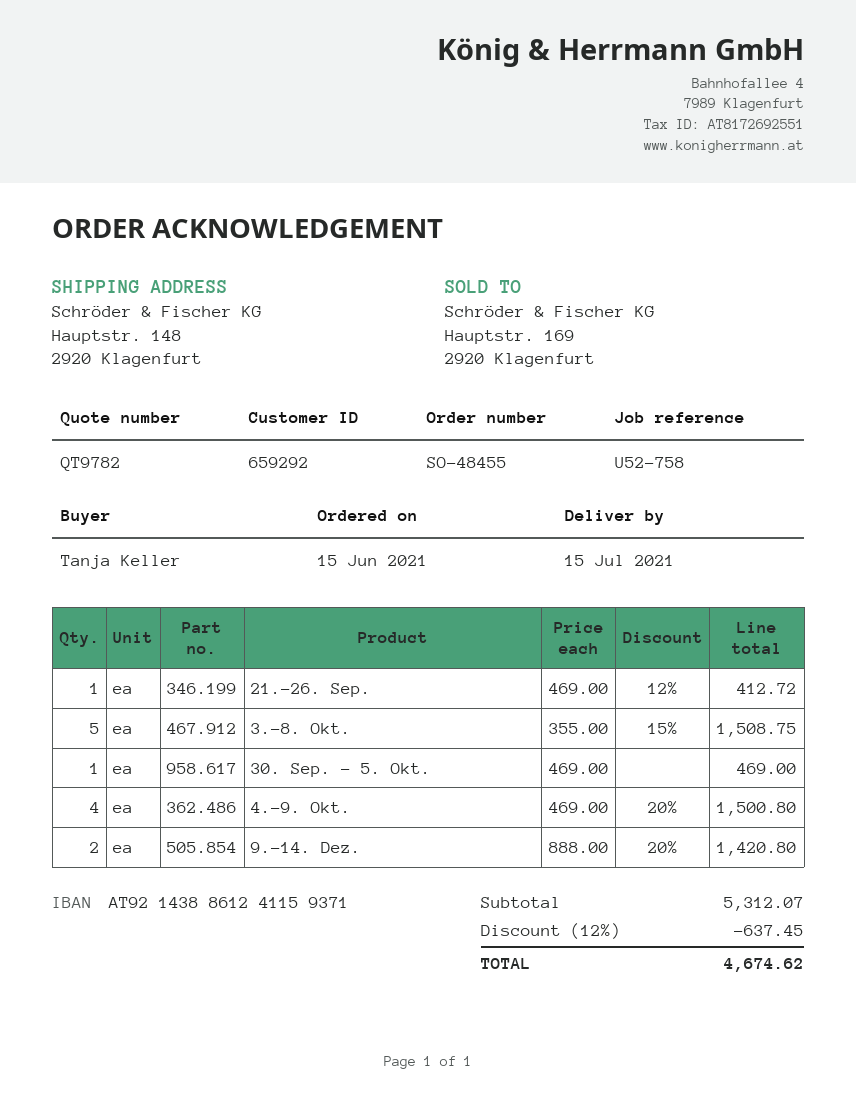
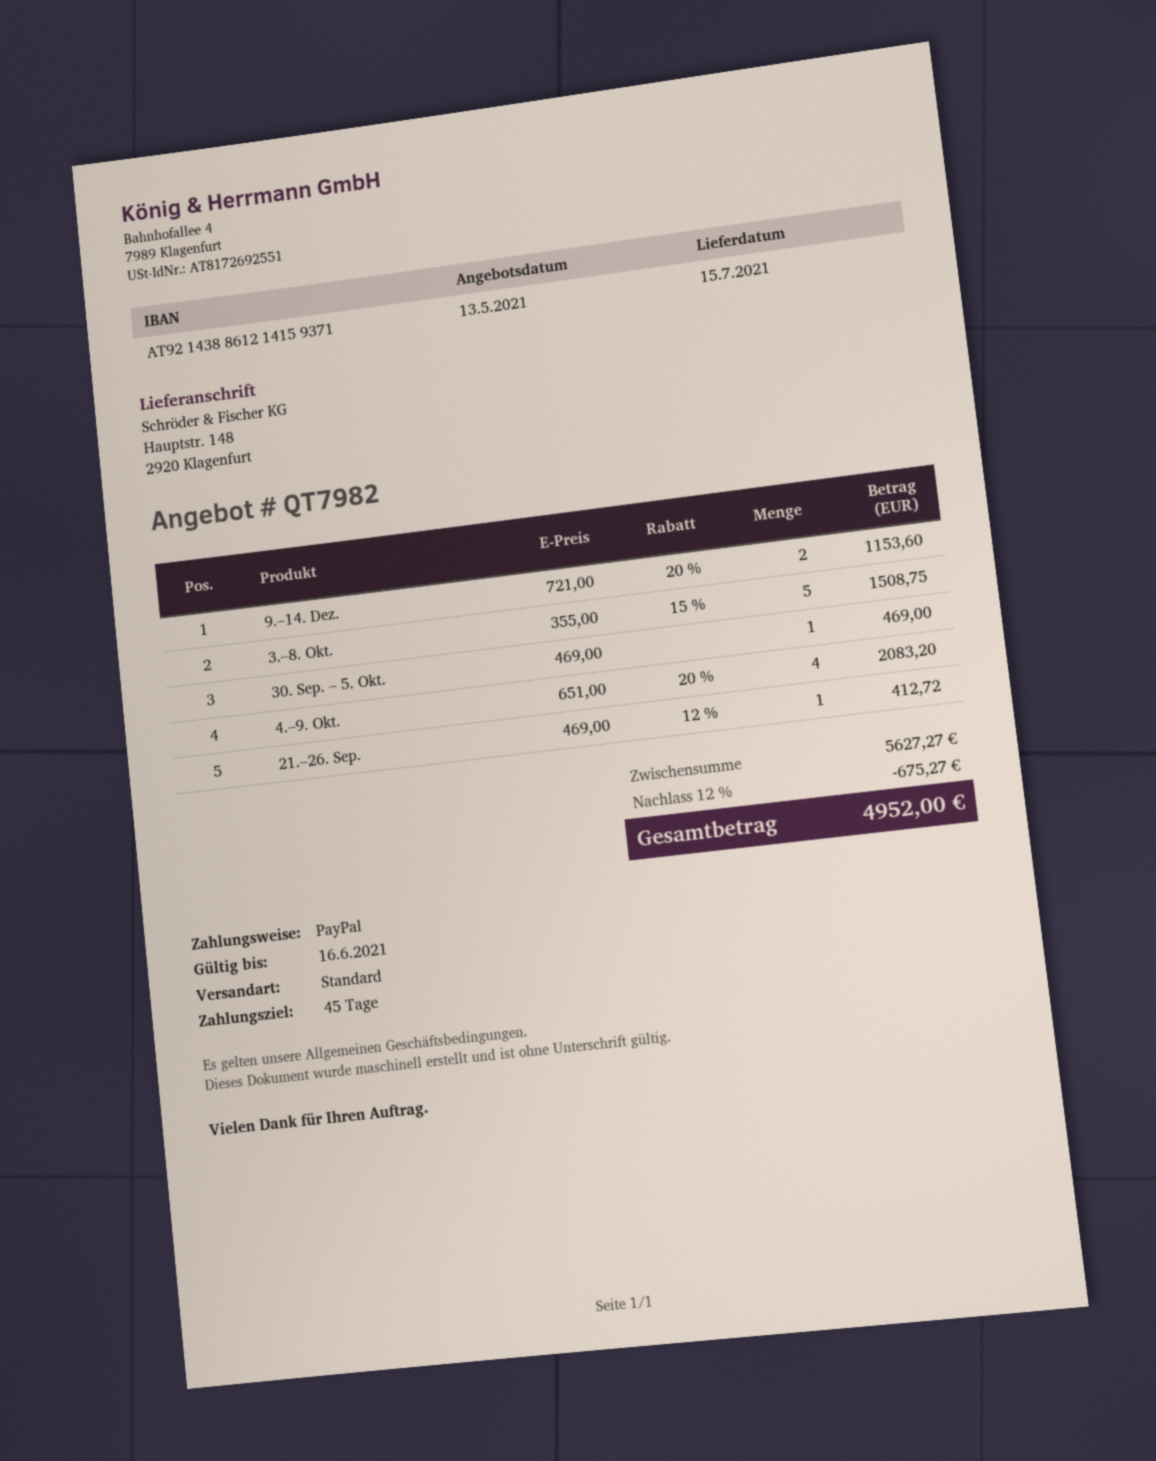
quote number: QT9782 -> QT7982
bank account: AT921438861241159371 -> AT921438861214159371
4.–9. Okt.: 4 x 469.00 - 20% = 1500.80 -> 4 x 651.00 - 20% = 2083.20
9.–14. Dez.: 2 x 888.00 - 20% = 1420.80 -> 2 x 721.00 - 20% = 1153.60
subtotal: 5312.07 -> 5627.27
discount: 12% = 637.45 -> 12% = 675.27
total: 4674.62 -> 4952.00

